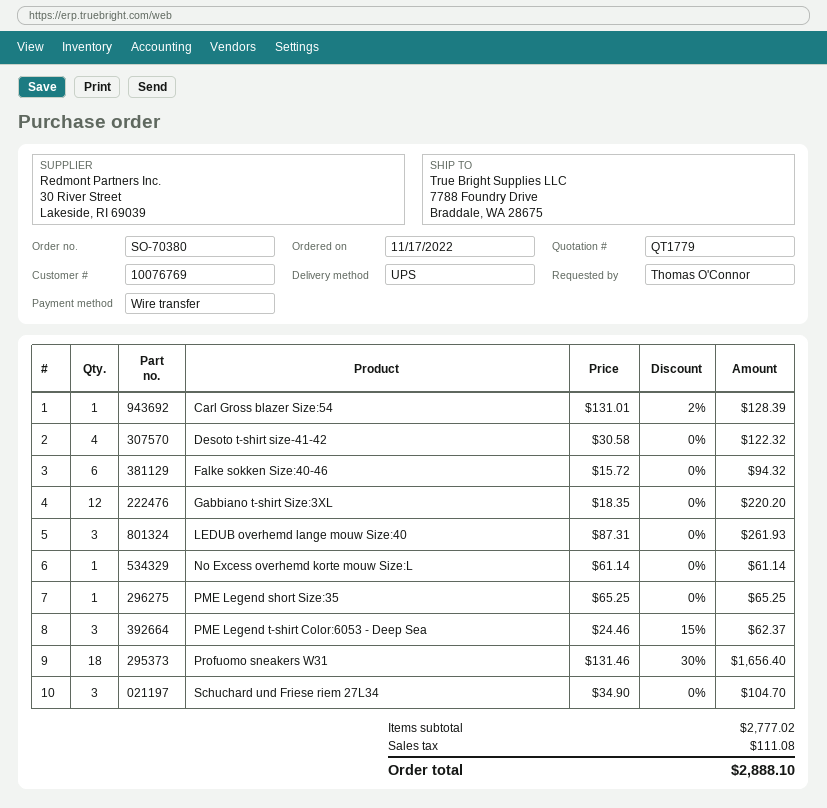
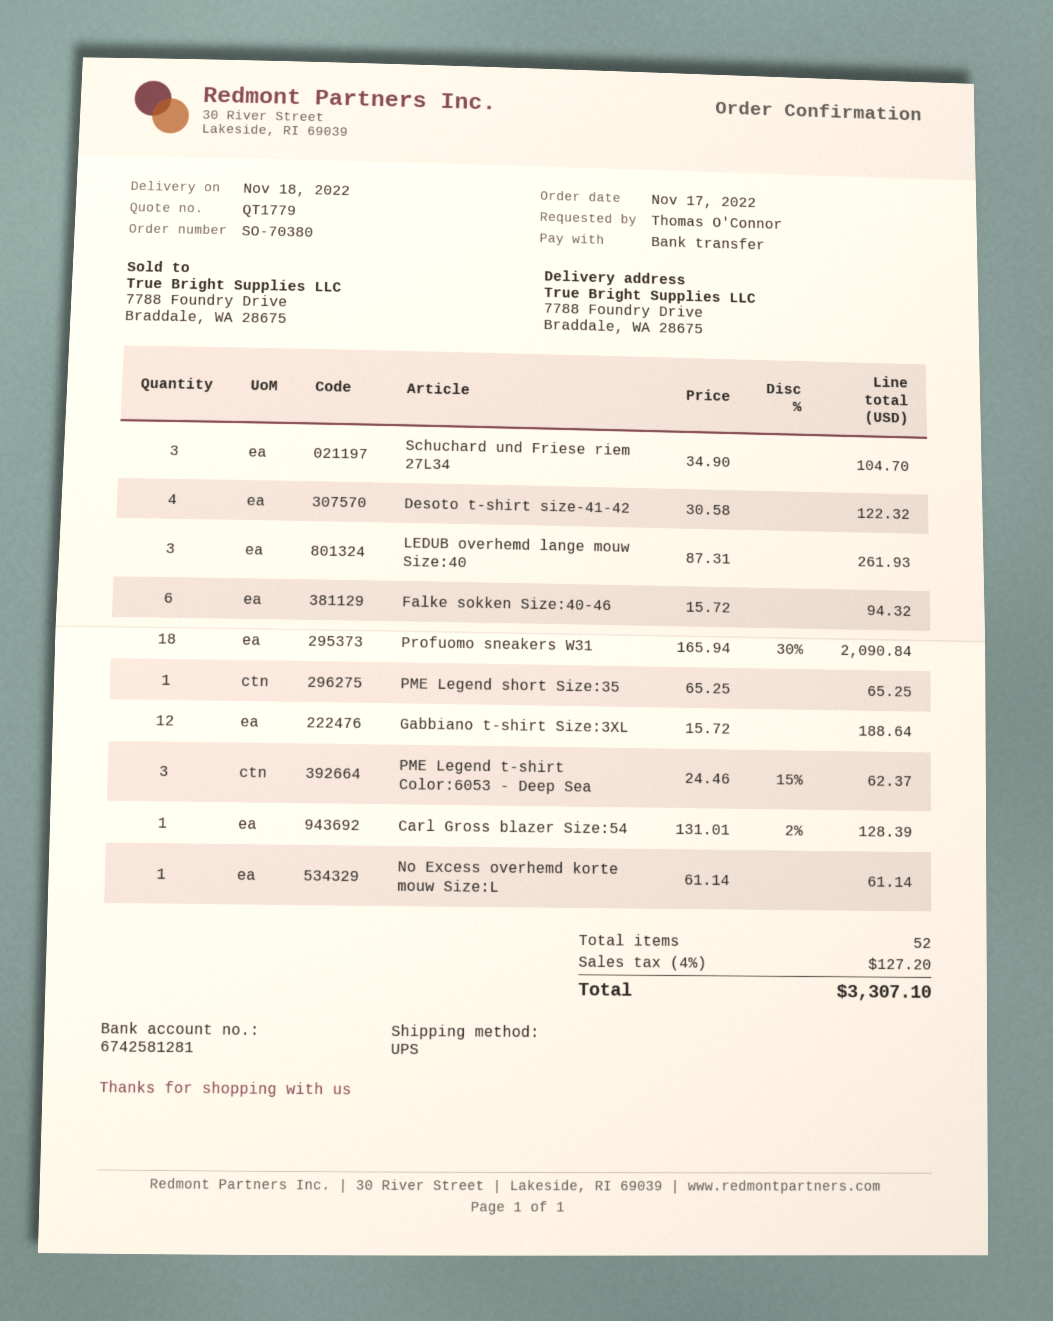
Gabbiano t-shirt Size:3XL: 12 x 18.35 = 220.20 -> 12 x 15.72 = 188.64
Profuomo sneakers W31: 18 x 131.46 - 30% = 1656.40 -> 18 x 165.94 - 30% = 2090.84
tax: 111.08 -> 127.20
total: 2888.10 -> 3307.10

